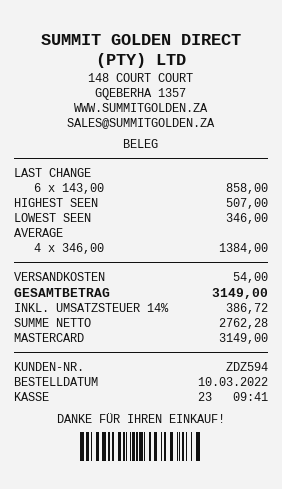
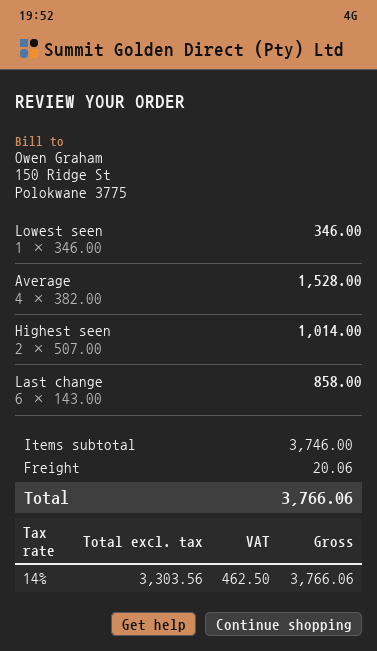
HIGHEST SEEN: 1 x 507.00 = 507.00 -> 2 x 507.00 = 1014.00
AVERAGE: 4 x 346.00 = 1384.00 -> 4 x 382.00 = 1528.00
shipping: 54.00 -> 20.06
net: 2762.28 -> 3303.56
tax: 14% = 386.72 -> 14% = 462.50
total: 3149.00 -> 3766.06

